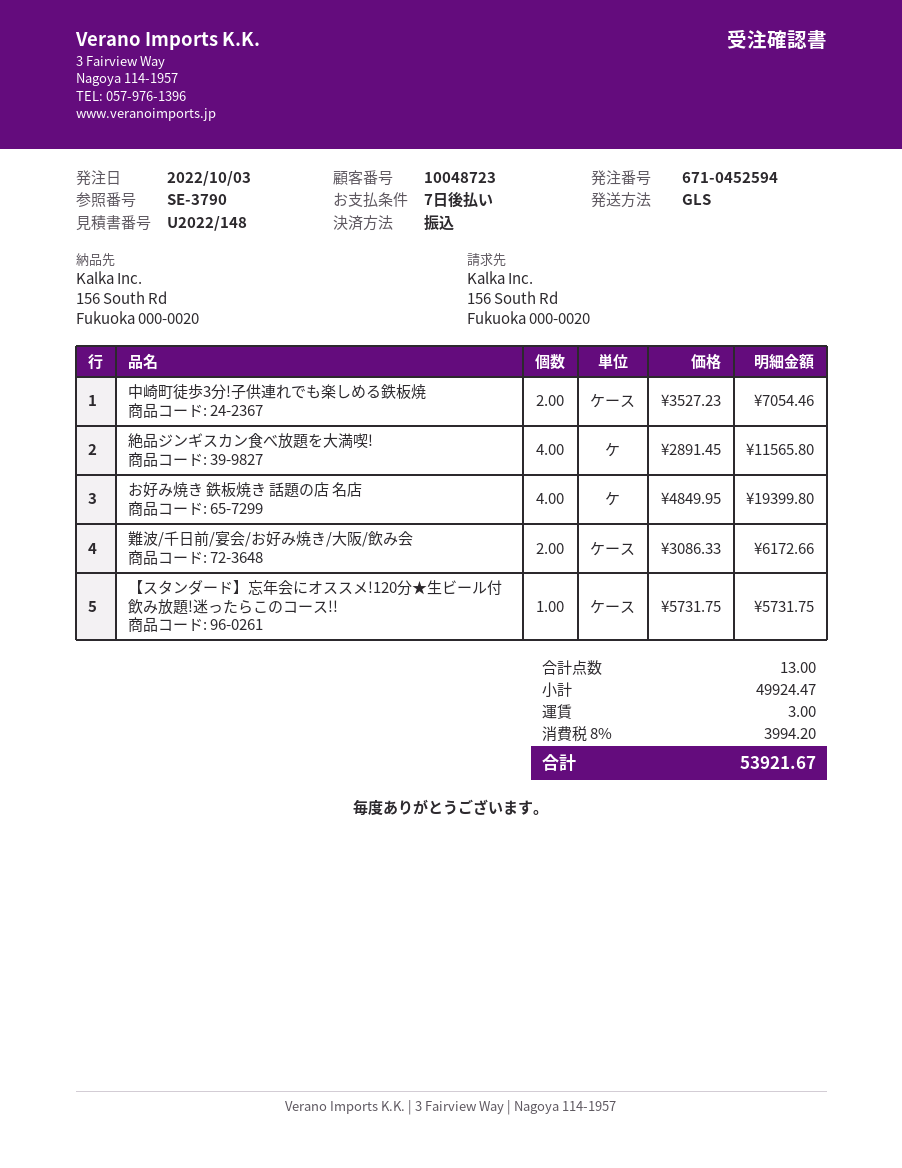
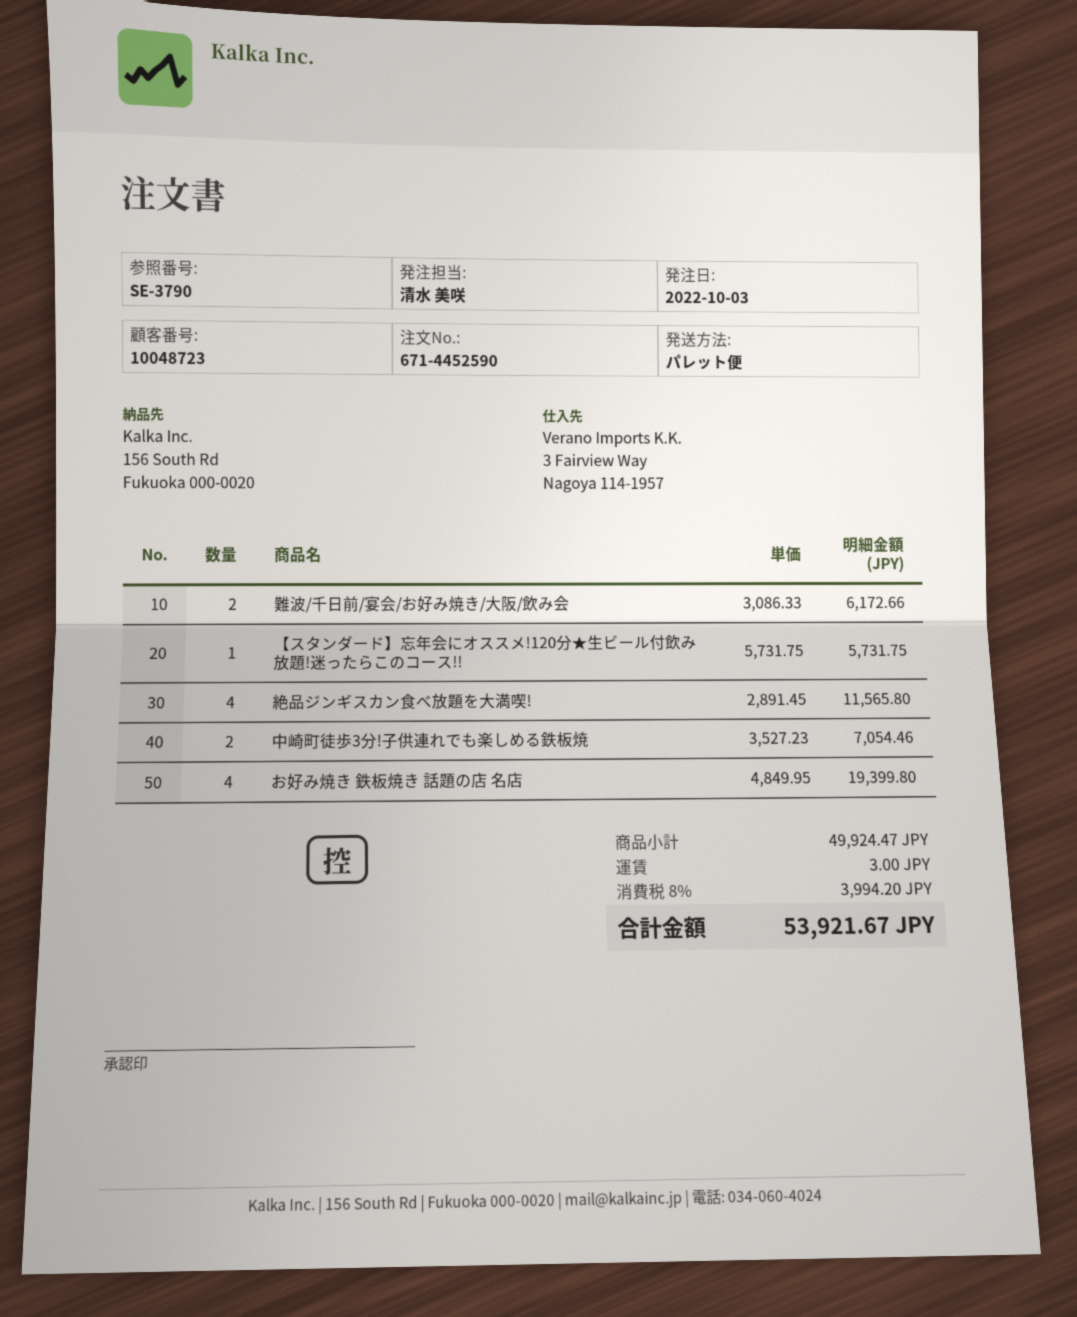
order number: 671-0452594 -> 671-4452590
shipping method: GLS -> pallet freight

